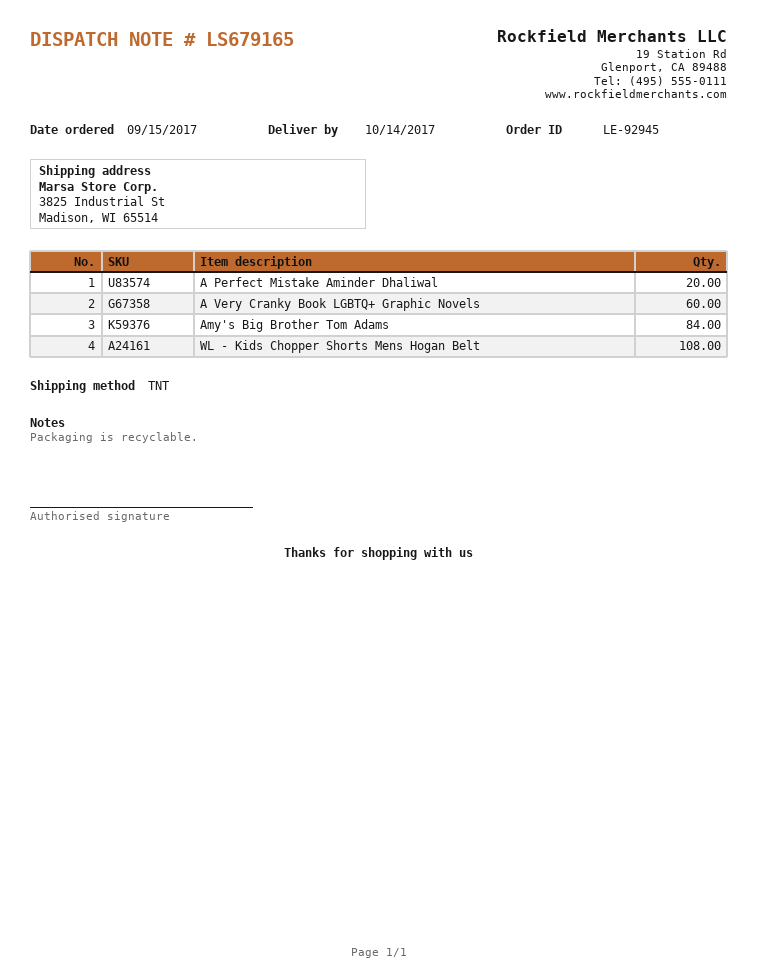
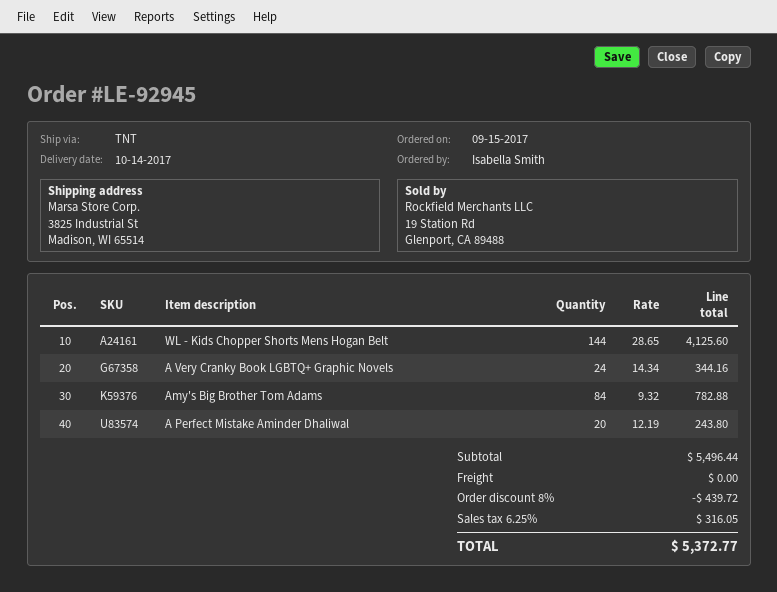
A Very Cranky Book LGBTQ+ Graphic Novels: 60 -> 24
WL - Kids Chopper Shorts Mens Hogan Belt: 108 -> 144

